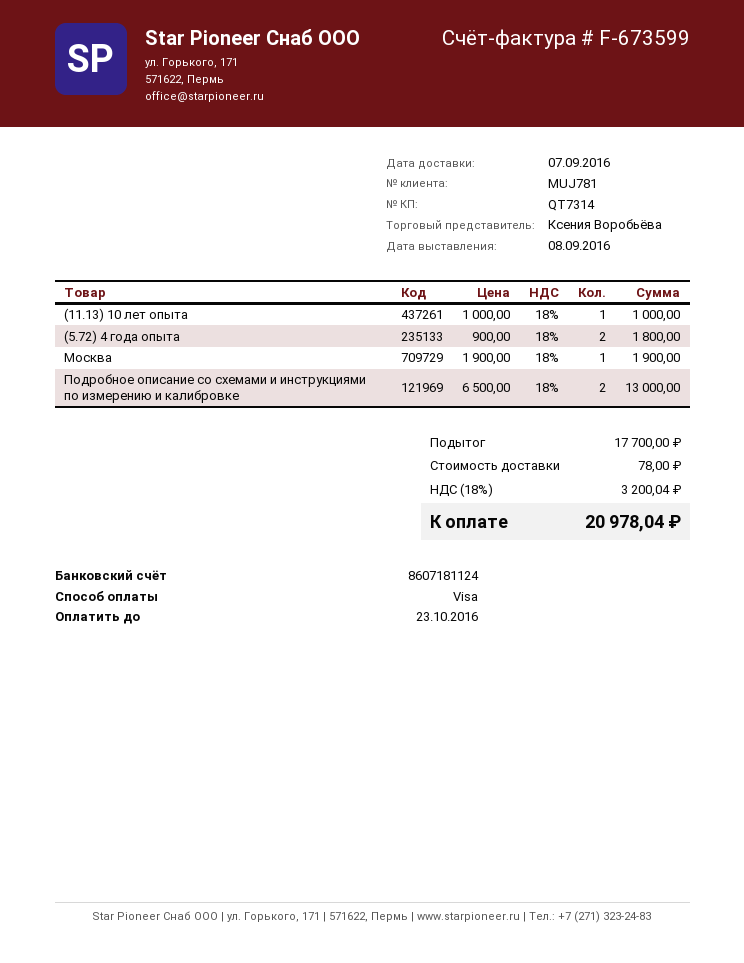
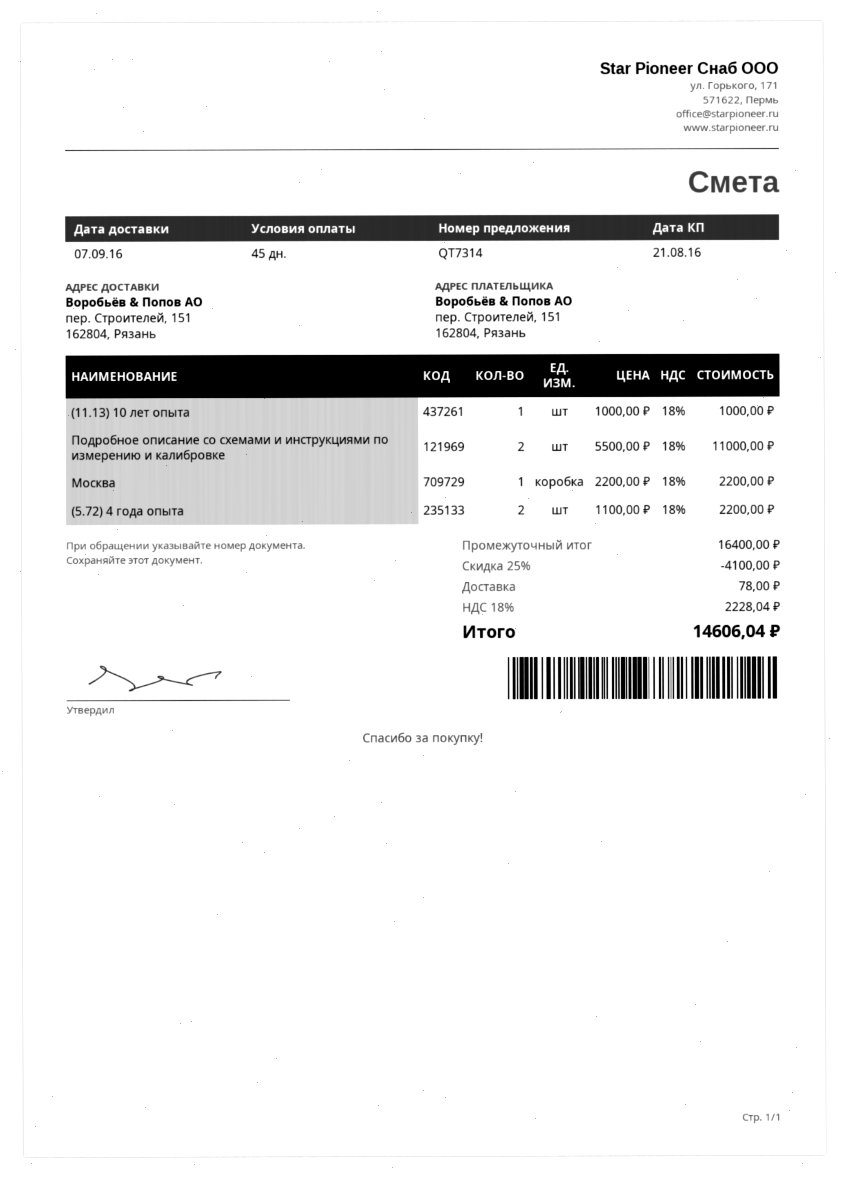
(5.72) 4 года опыта: 2 x 900.00 = 1800.00 -> 2 x 1100.00 = 2200.00
Москва: 1 x 1900.00 = 1900.00 -> 1 x 2200.00 = 2200.00
Подробное описание со схемами и инструкциями по измерению и калибровке: 2 x 6500.00 = 13000.00 -> 2 x 5500.00 = 11000.00
subtotal: 17700.00 -> 16400.00
discount: none -> 25% = 4100.00
tax: 18% = 3200.04 -> 18% = 2228.04
total: 20978.04 -> 14606.04

